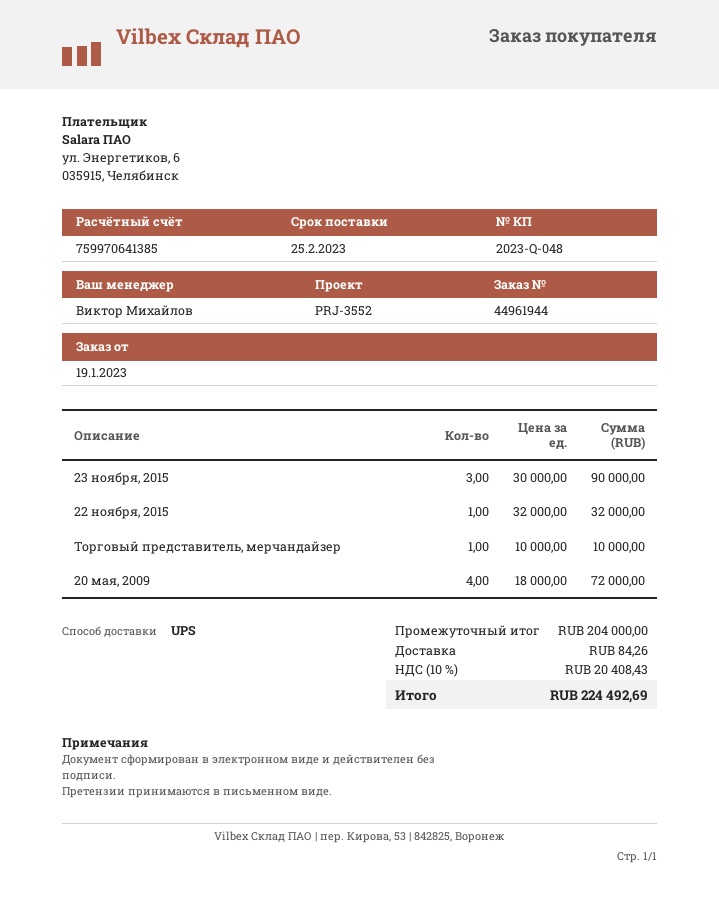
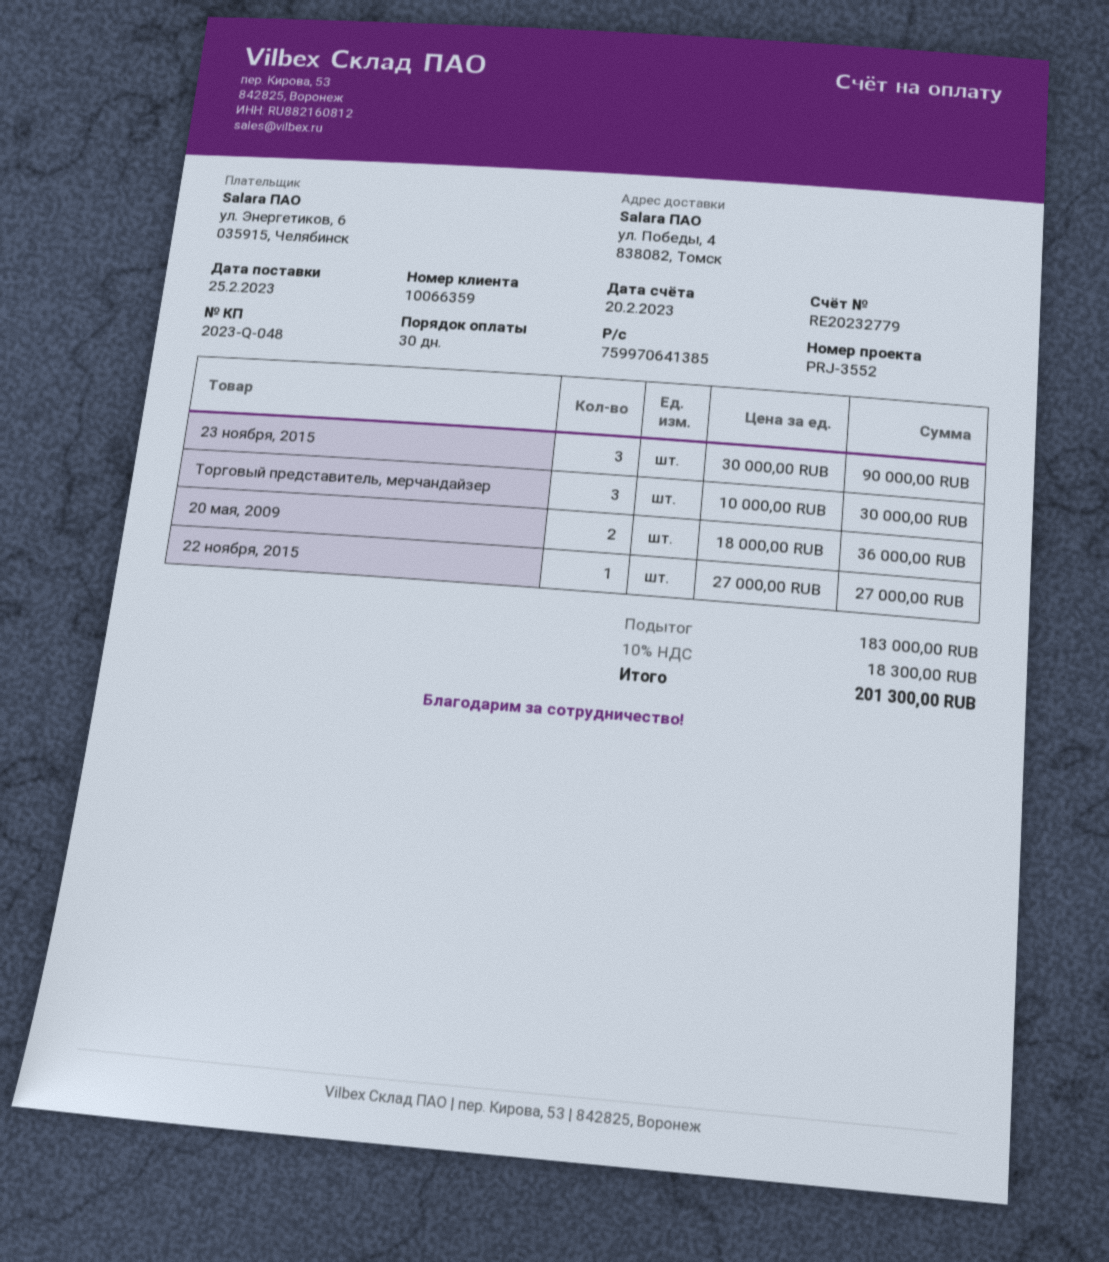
22 ноября, 2015: 1 x 32000.00 = 32000.00 -> 1 x 27000.00 = 27000.00
Торговый представитель, мерчандайзер: 1 x 10000.00 = 10000.00 -> 3 x 10000.00 = 30000.00
20 мая, 2009: 4 x 18000.00 = 72000.00 -> 2 x 18000.00 = 36000.00
subtotal: 204000.00 -> 183000.00
shipping: 84.26 -> none
tax: 10% = 20408.43 -> 10% = 18300.00
total: 224492.69 -> 201300.00

